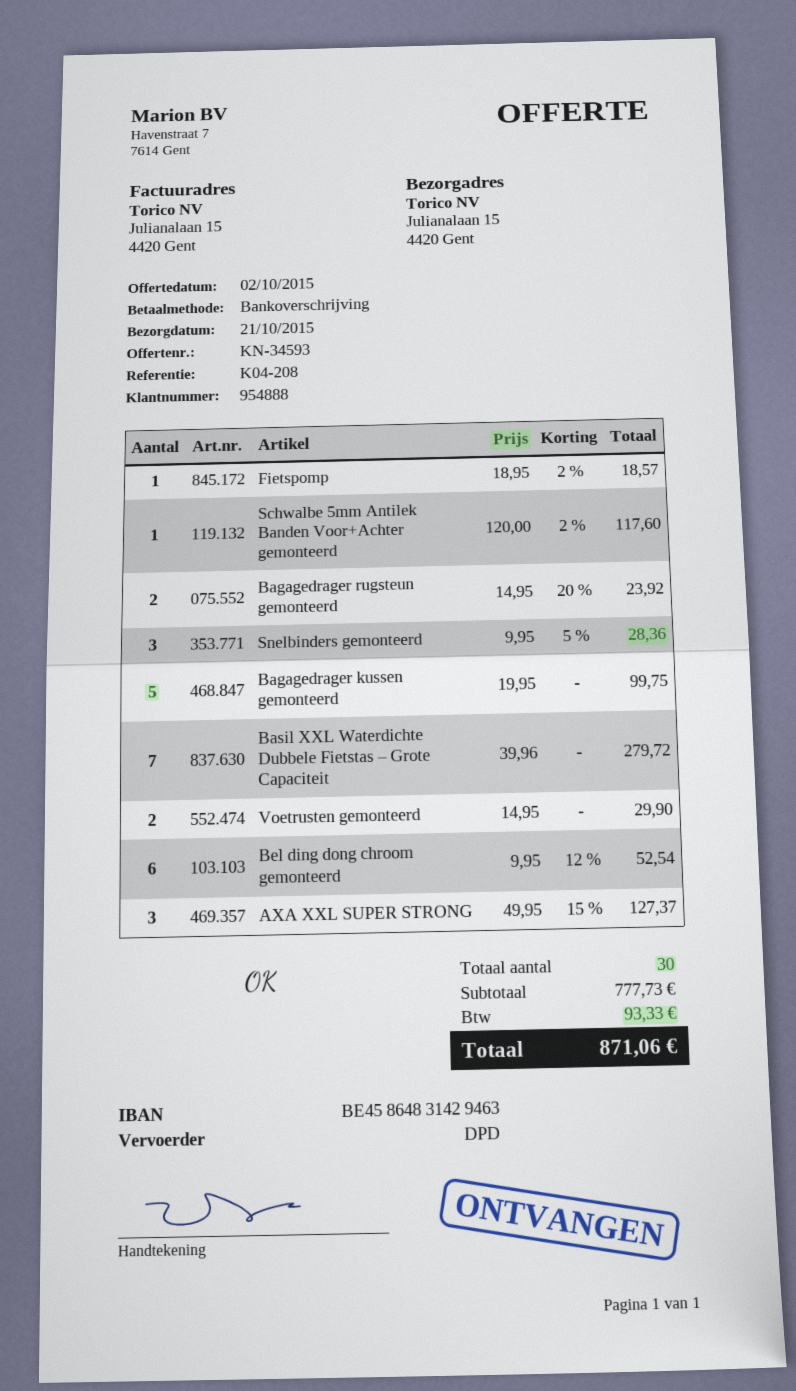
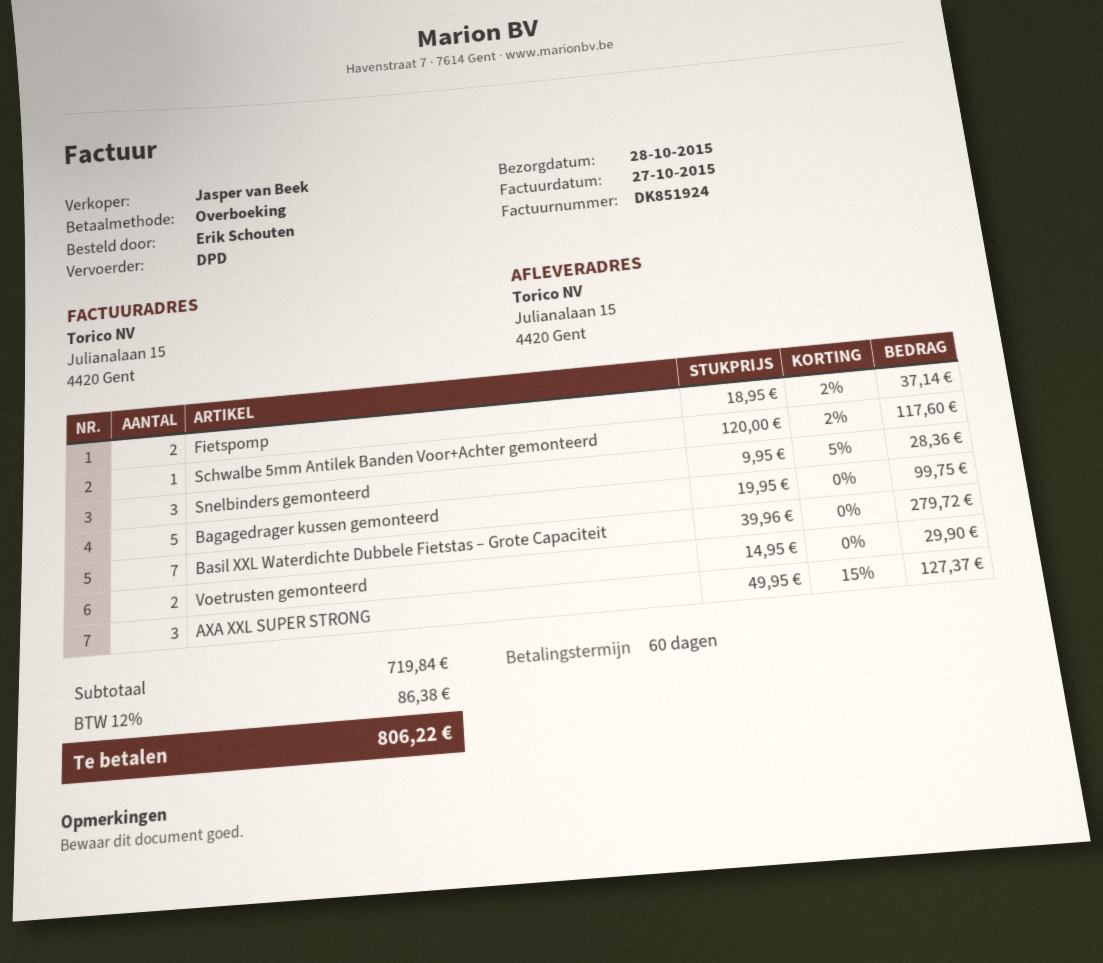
delivery date: 2015-10-21 -> 2015-10-28
Fietspomp: 1 x 18.95 - 2% = 18.57 -> 2 x 18.95 - 2% = 37.14
Bagagedrager rugsteun gemonteerd: 2 x 14.95 - 20% = 23.92 -> none
Bel ding dong chroom gemonteerd: 6 x 9.95 - 12% = 52.54 -> none
subtotal: 777.73 -> 719.84
tax: 93.33 -> 86.38
total: 871.06 -> 806.22

